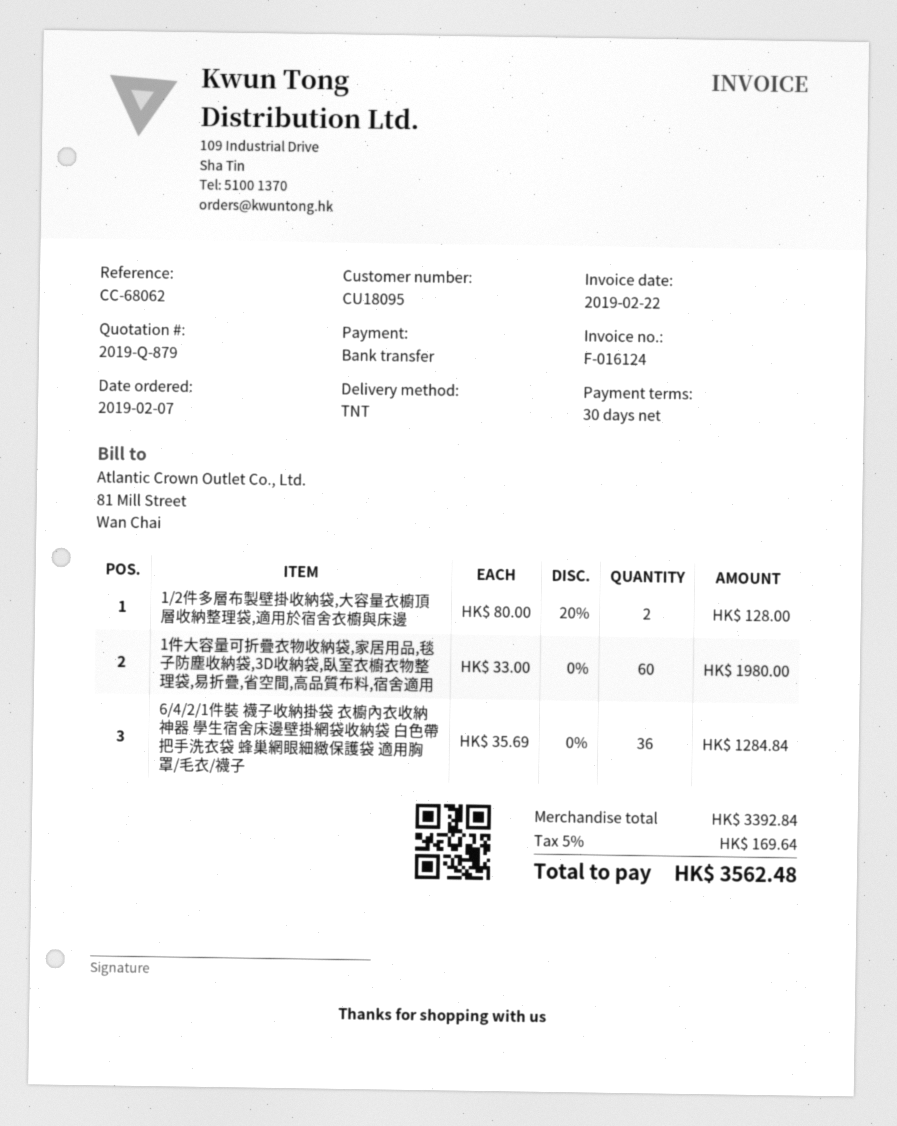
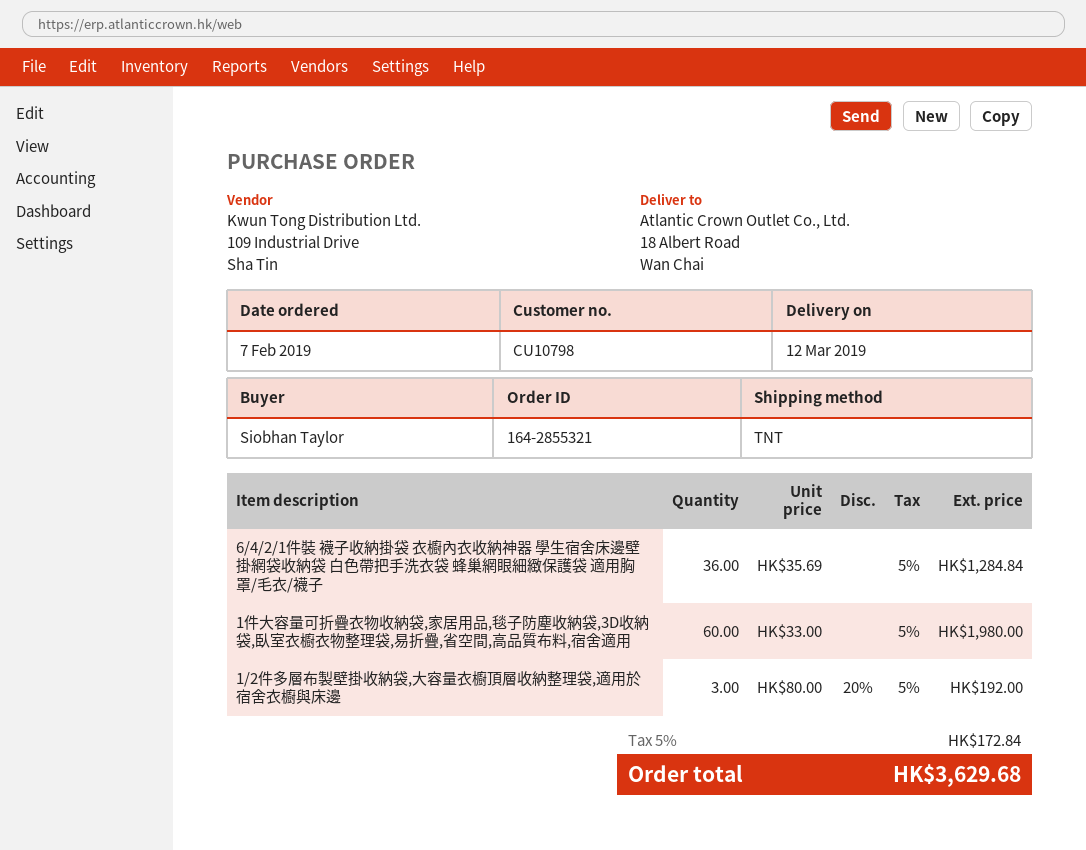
customer number: CU18095 -> CU10798
1/2件多層布製壁掛收納袋,大容量衣櫥頂層收納整理袋,適用於宿舍衣櫥與床邊: 2 x 80.00 - 20% = 128.00 -> 3 x 80.00 - 20% = 192.00
tax: 5% = 169.64 -> 5% = 172.84
total: 3562.48 -> 3629.68

